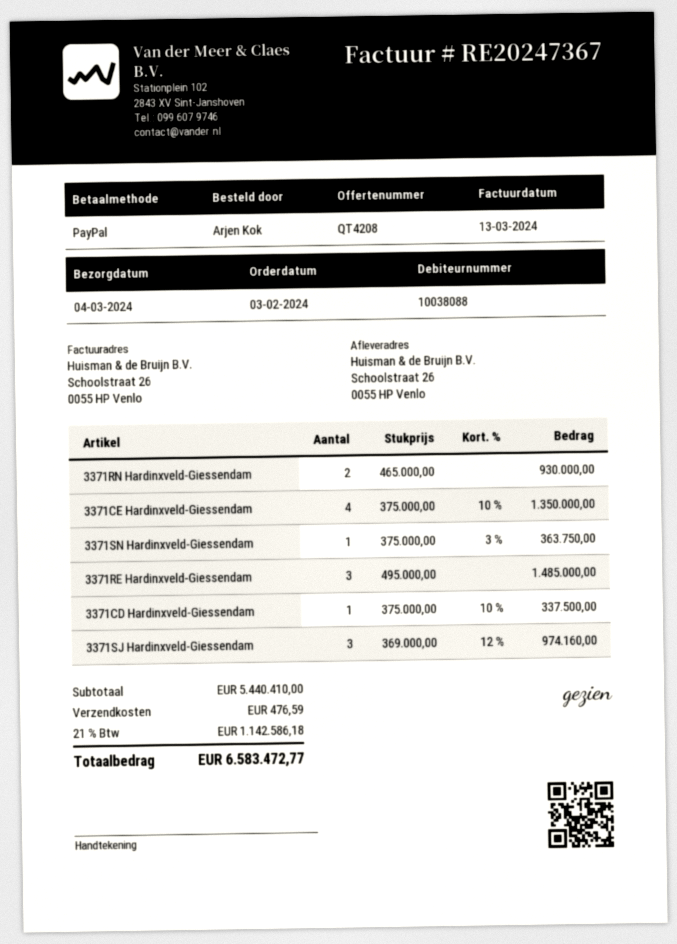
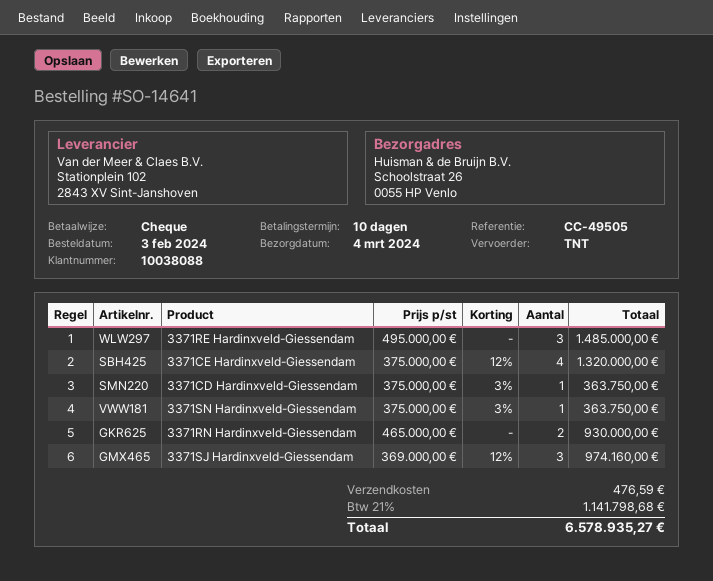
payment method: PayPal -> cheque
3371CE Hardinxveld-Giessendam: 4 x 375000.00 - 10% = 1350000.00 -> 4 x 375000.00 - 12% = 1320000.00
3371CD Hardinxveld-Giessendam: 1 x 375000.00 - 10% = 337500.00 -> 1 x 375000.00 - 3% = 363750.00
tax: 21% = 1142586.18 -> 21% = 1141798.68
total: 6583472.77 -> 6578935.27

